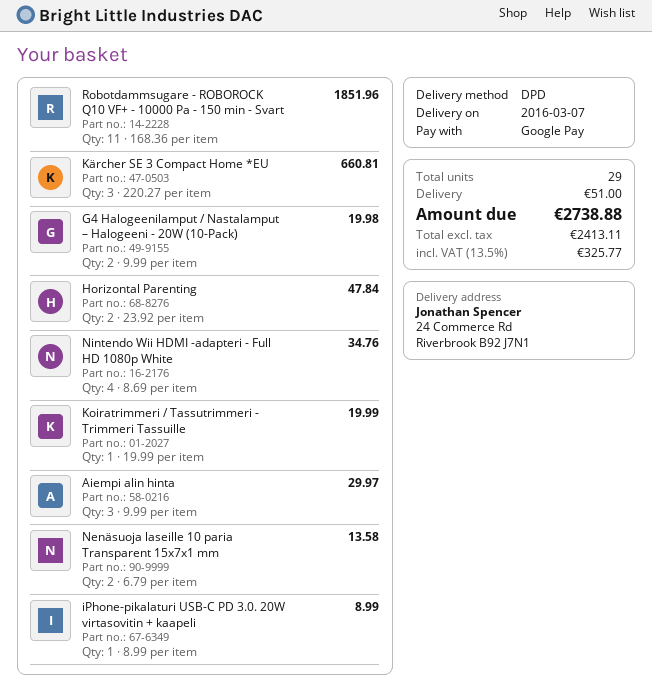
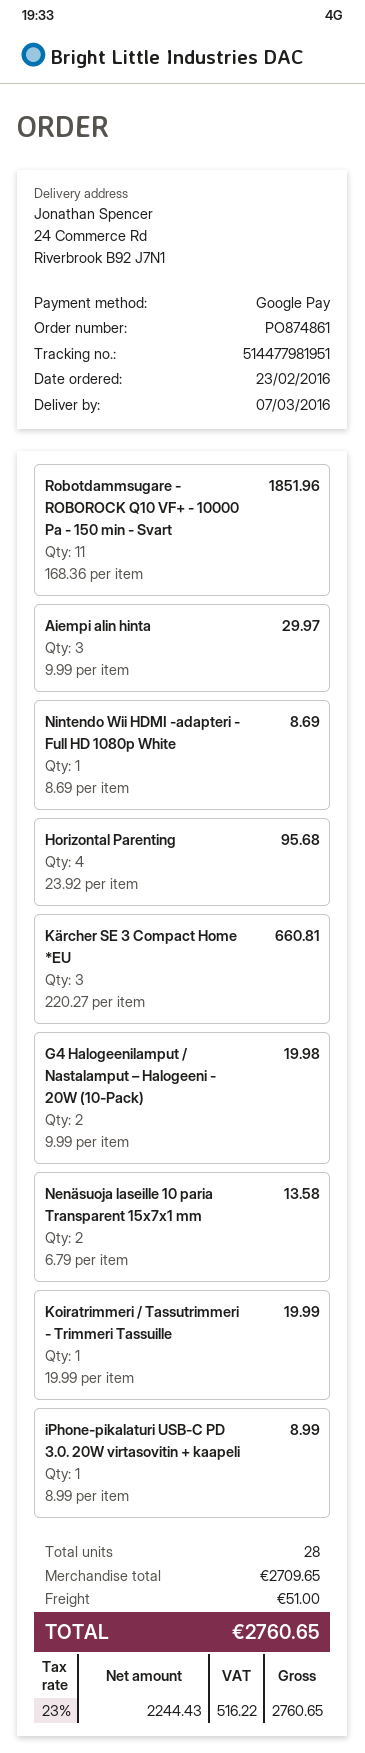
Horizontal Parenting: 2 x 23.92 = 47.84 -> 4 x 23.92 = 95.68
Nintendo Wii HDMI -adapteri - Full HD 1080p White: 4 x 8.69 = 34.76 -> 1 x 8.69 = 8.69
total quantity: 29 -> 28
net: 2413.11 -> 2244.43
tax: 13.5% = 325.77 -> 23% = 516.22
total: 2738.88 -> 2760.65

